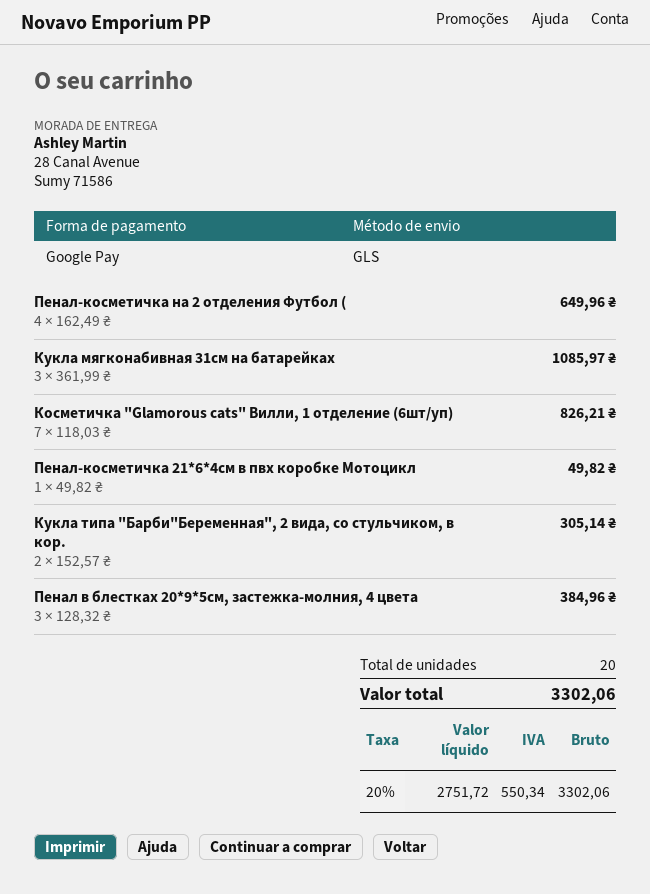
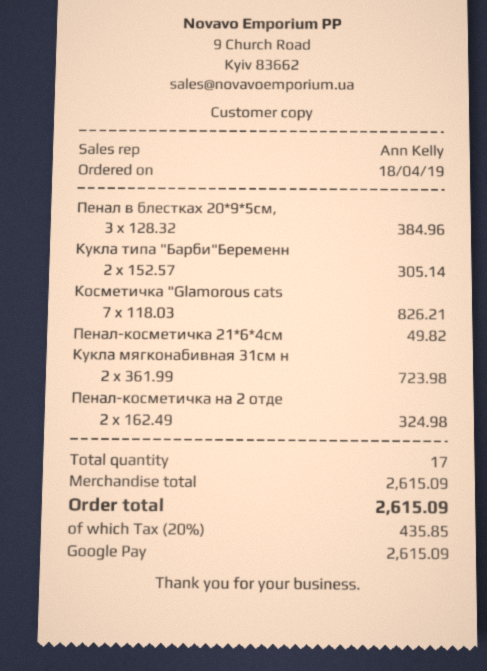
Пенал-косметичка на 2 отделения Футбол (: 4 x 162.49 = 649.96 -> 2 x 162.49 = 324.98
Кукла мягконабивная 31см на батарейках: 3 x 361.99 = 1085.97 -> 2 x 361.99 = 723.98
total quantity: 20 -> 17
tax: 20% = 550.34 -> 20% = 435.85
total: 3302.06 -> 2615.09

